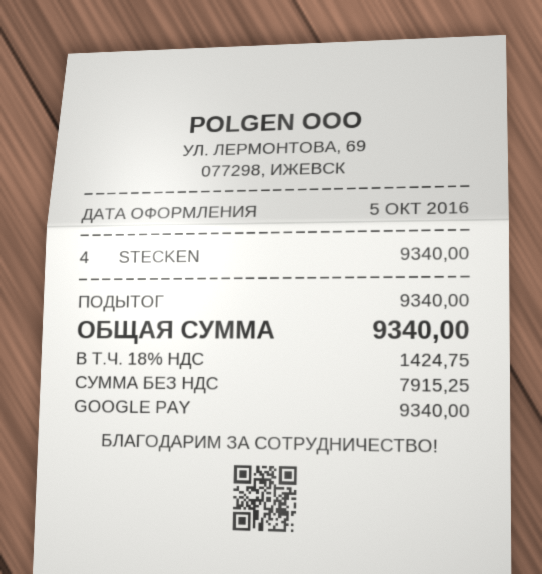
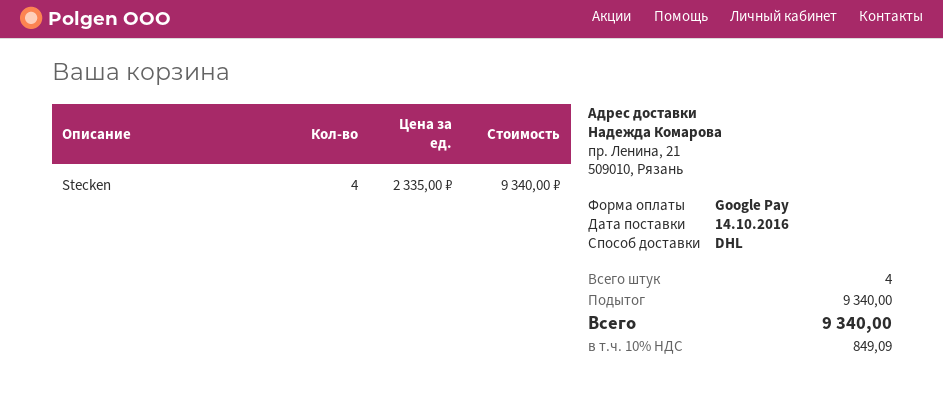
tax: 18% = 1424.75 -> 10% = 849.09

